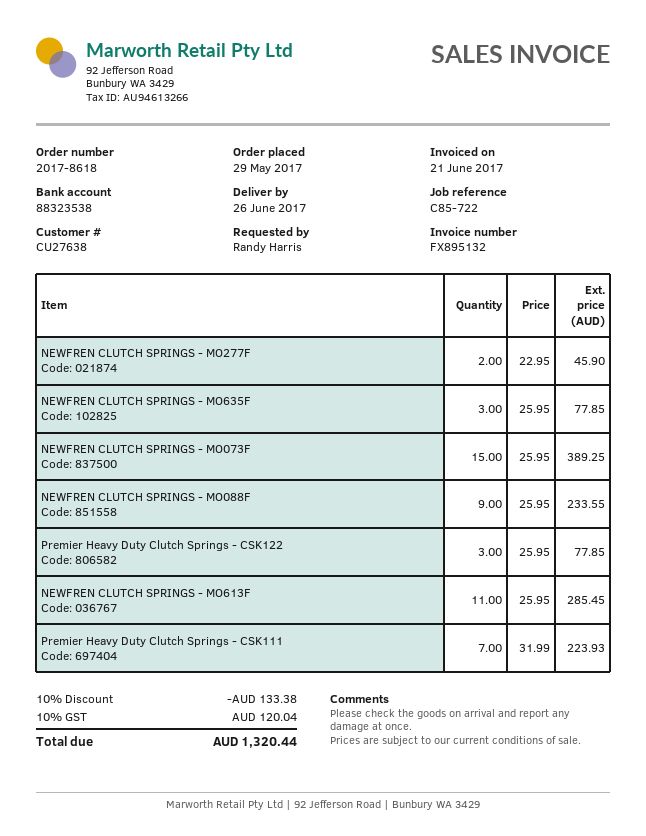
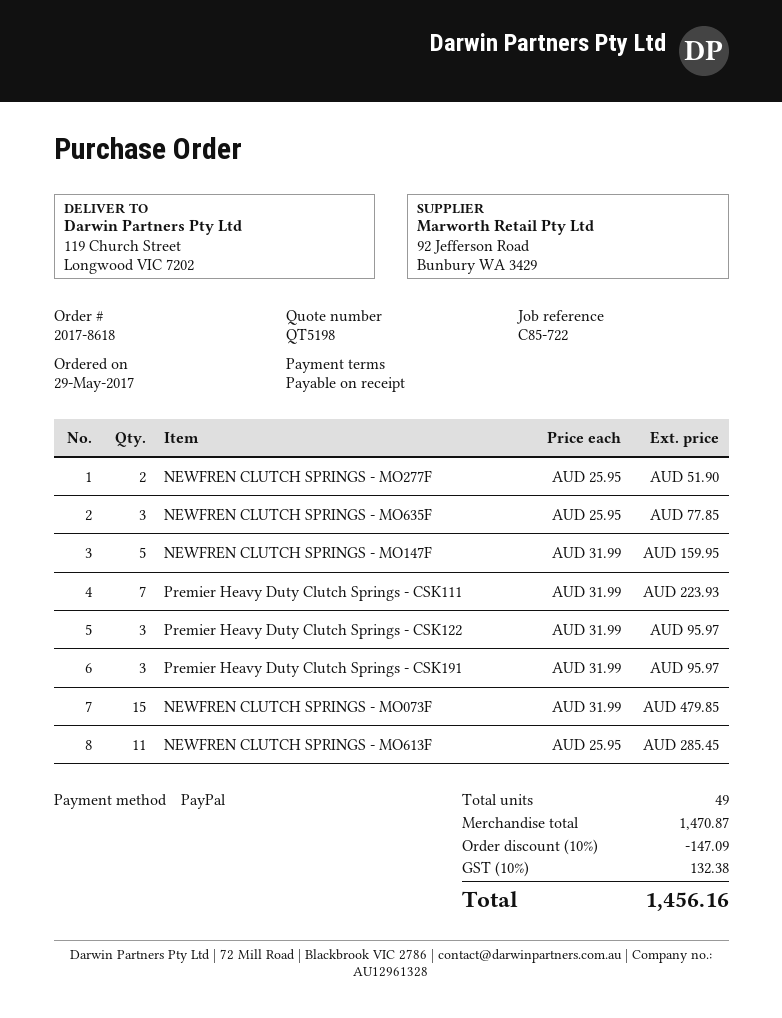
NEWFREN CLUTCH SPRINGS - MO277F: 2 x 22.95 = 45.90 -> 2 x 25.95 = 51.90
NEWFREN CLUTCH SPRINGS - MO073F: 15 x 25.95 = 389.25 -> 15 x 31.99 = 479.85
NEWFREN CLUTCH SPRINGS - MO088F: 9 x 25.95 = 233.55 -> none
Premier Heavy Duty Clutch Springs - CSK122: 3 x 25.95 = 77.85 -> 3 x 31.99 = 95.97
NEWFREN CLUTCH SPRINGS - MO147F: none -> 5 x 31.99 = 159.95
Premier Heavy Duty Clutch Springs - CSK191: none -> 3 x 31.99 = 95.97
discount: 10% = 133.38 -> 10% = 147.09
tax: 10% = 120.04 -> 10% = 132.38
total: 1320.44 -> 1456.16

